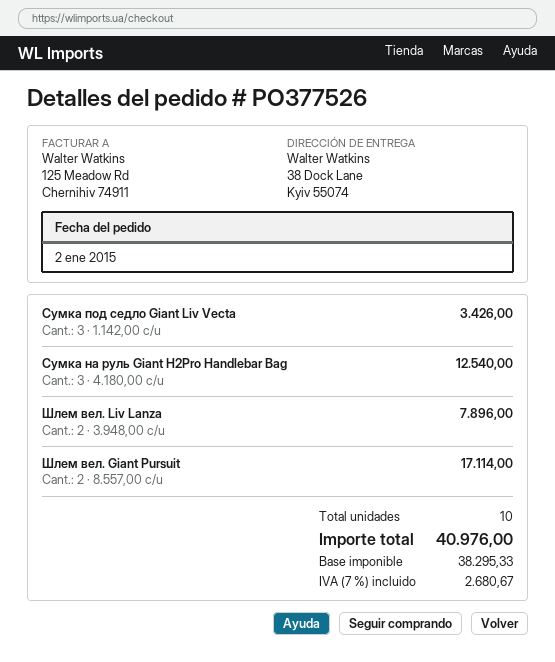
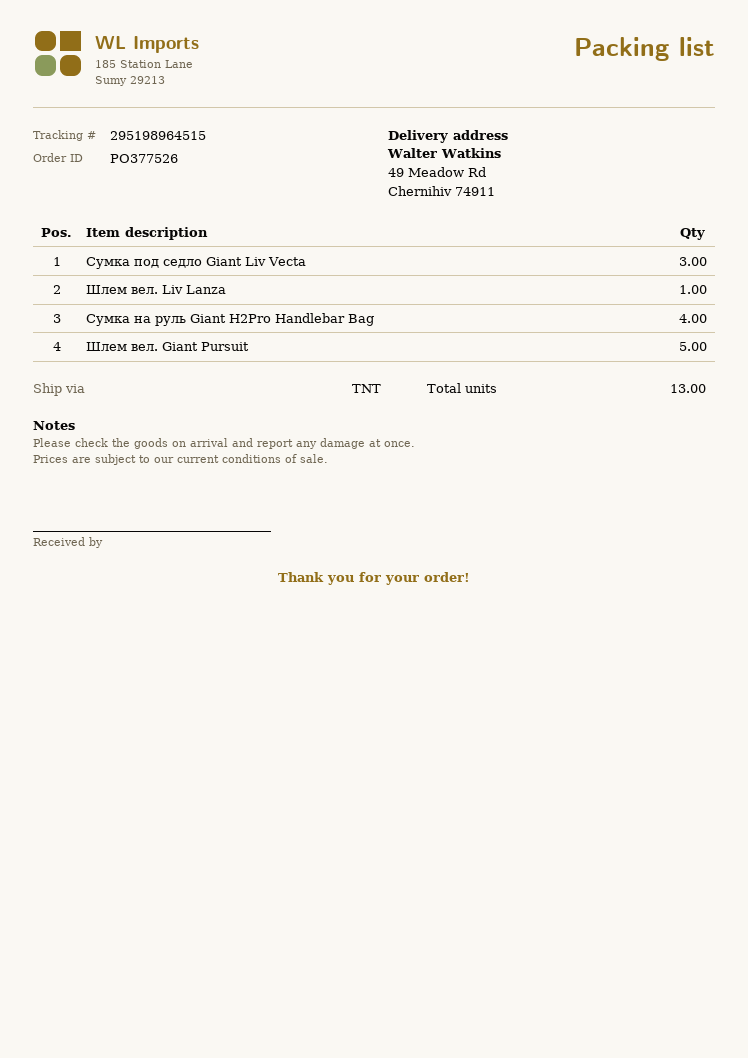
ship to: 38 Dock Lane, Kyiv 55074 -> 49 Meadow Rd, Chernihiv 74911
Сумка на руль Giant H2Pro Handlebar Bag: 3 -> 4
Шлем вел. Liv Lanza: 2 -> 1
Шлем вел. Giant Pursuit: 2 -> 5
total quantity: 10 -> 13

